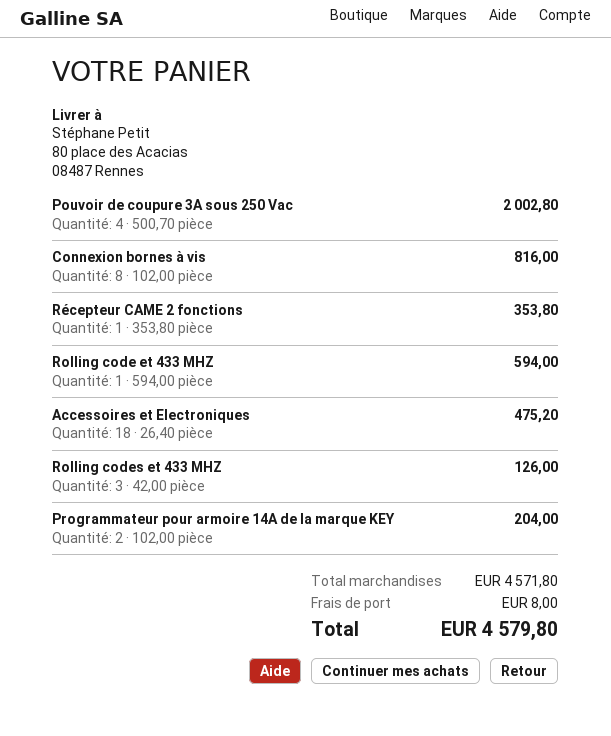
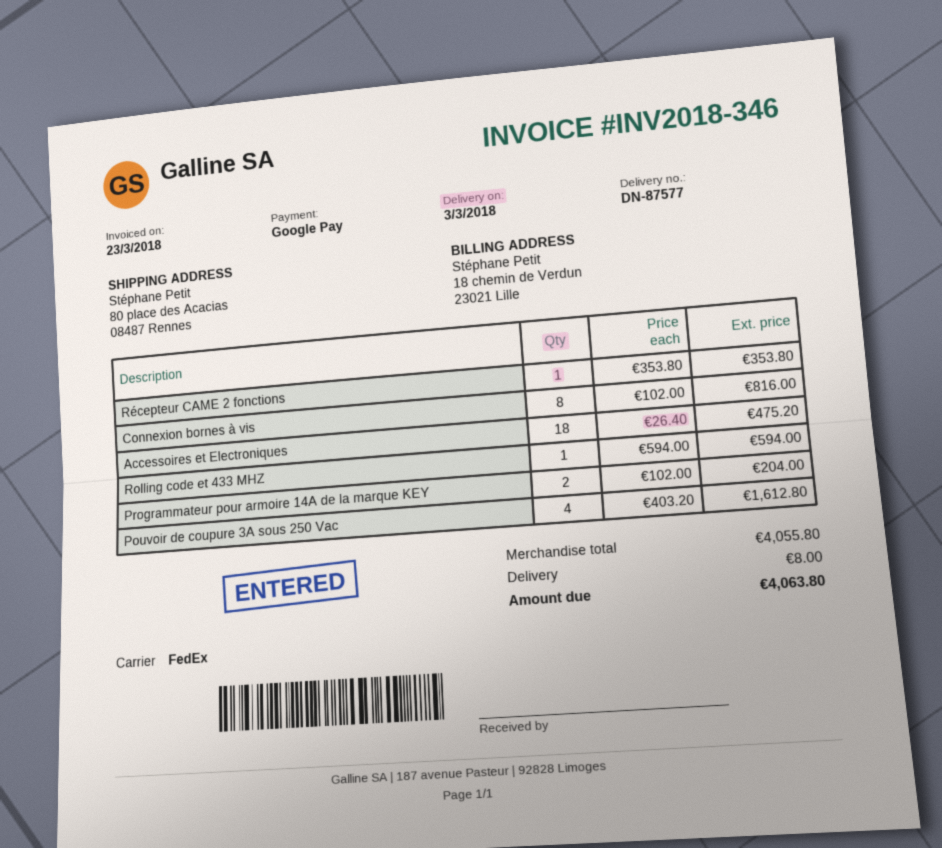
Pouvoir de coupure 3A sous 250 Vac: 4 x 500.70 = 2002.80 -> 4 x 403.20 = 1612.80
Rolling codes et 433 MHZ: 3 x 42.00 = 126.00 -> none
subtotal: 4571.80 -> 4055.80
total: 4579.80 -> 4063.80

